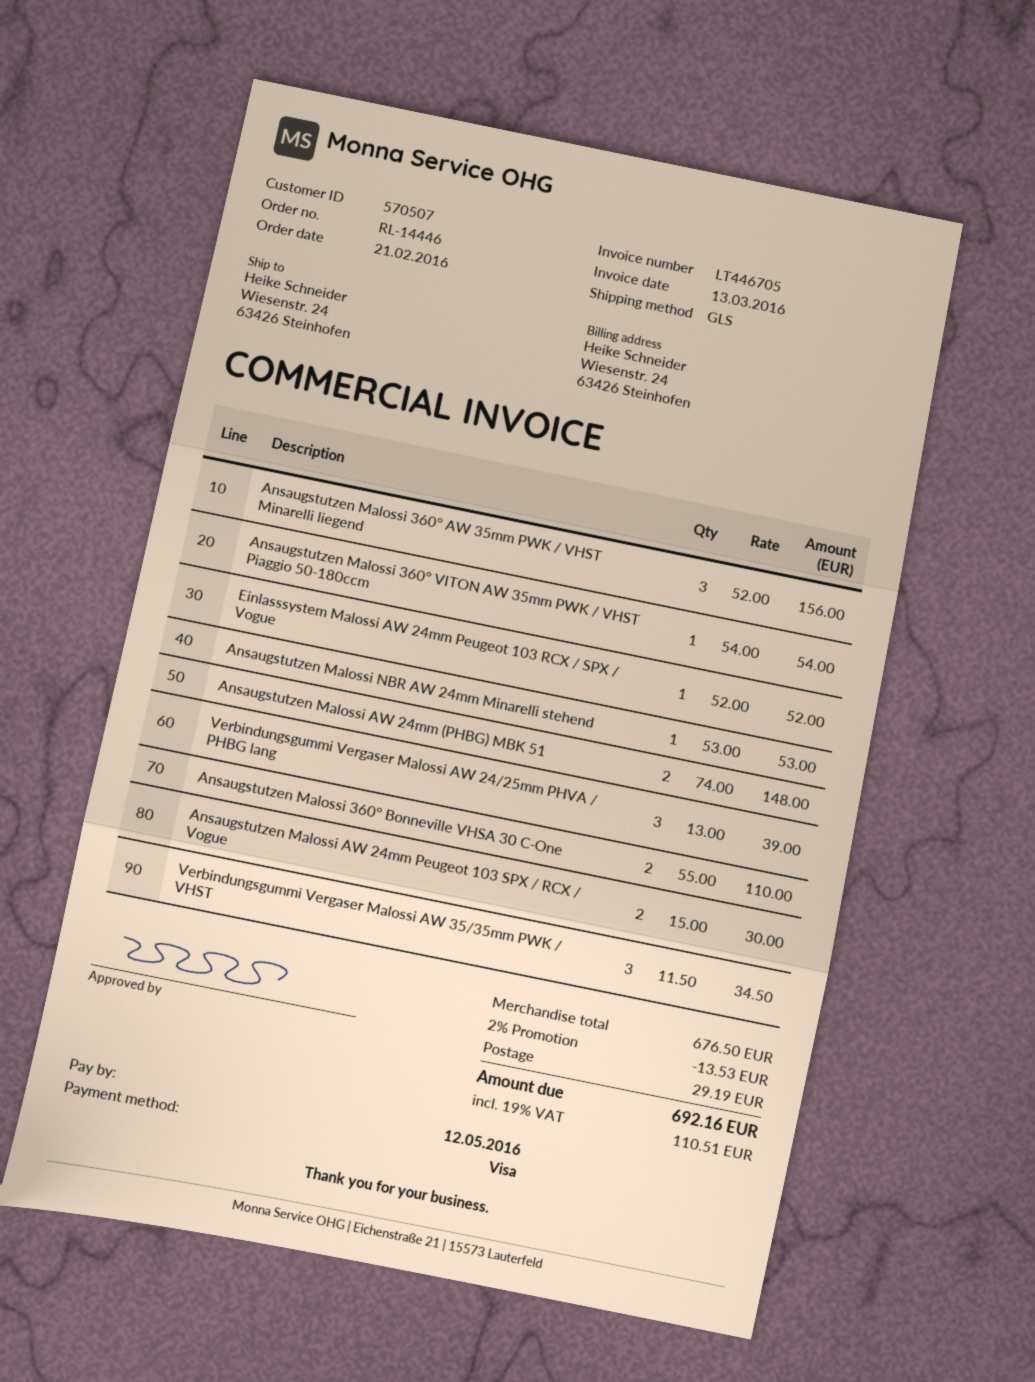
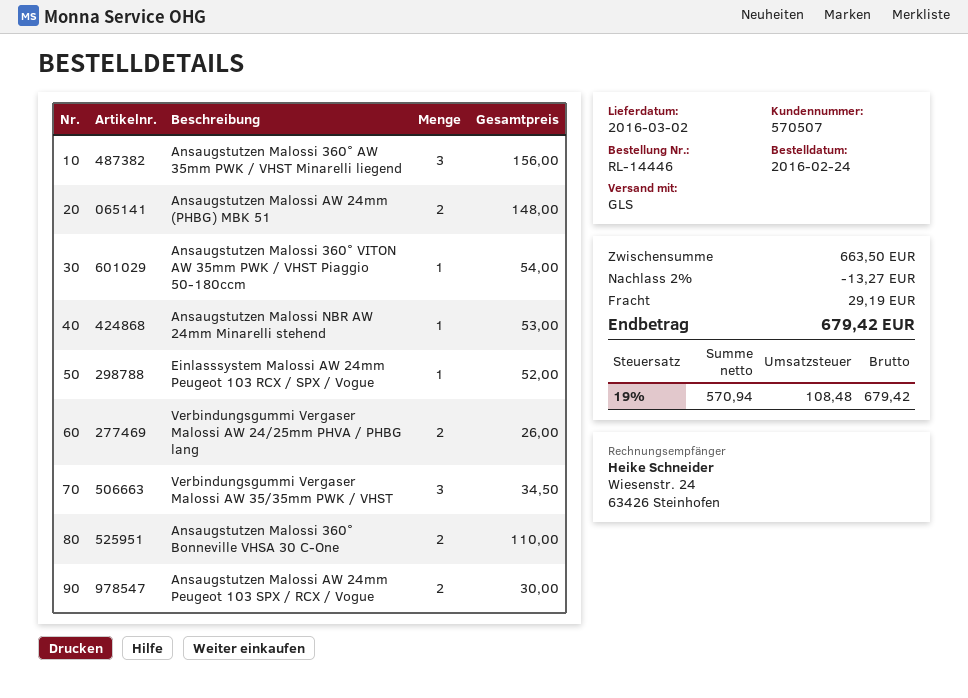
order date: 2016-02-21 -> 2016-02-24
Verbindungsgummi Vergaser Malossi AW 24/25mm PHVA / PHBG lang: 3 for 39.00 -> 2 for 26.00
subtotal: 676.50 -> 663.50
discount: 2% = 13.53 -> 2% = 13.27
tax: 19% = 110.51 -> 19% = 108.48
total: 692.16 -> 679.42

